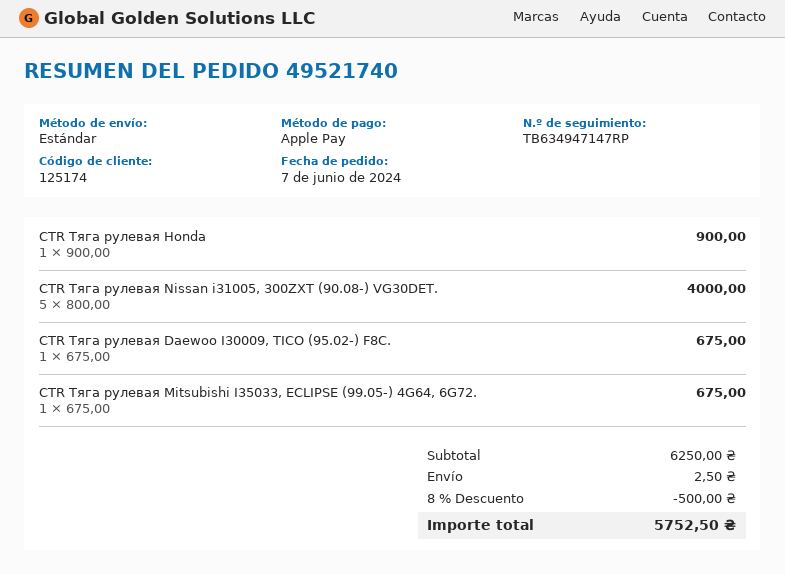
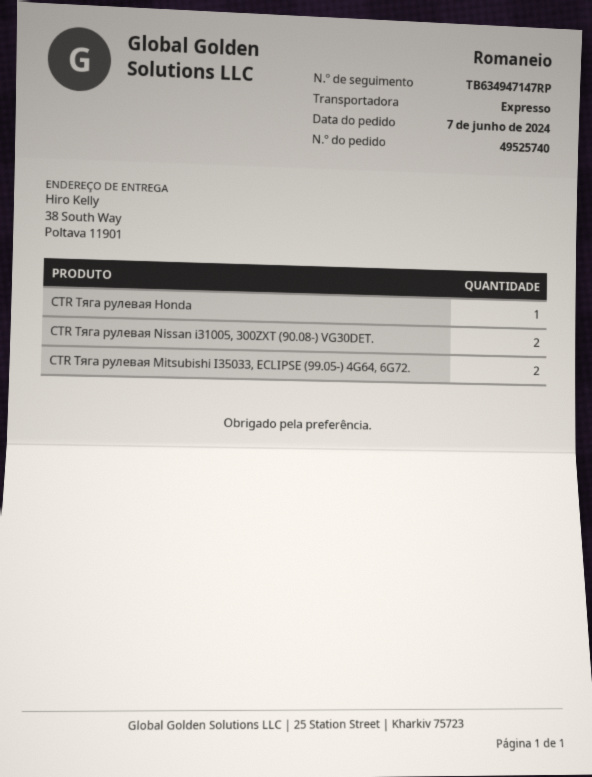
order number: 49521740 -> 49525740
shipping method: standard -> express
CTR Тяга рулевая Nissan i31005, 300ZXT (90.08-) VG30DET.: 5 -> 2
CTR Тяга рулевая Daewoo I30009, TICO (95.02-) F8C.: 1 -> none
CTR Тяга рулевая Mitsubishi I35033, ECLIPSE (99.05-) 4G64, 6G72.: 1 -> 2

